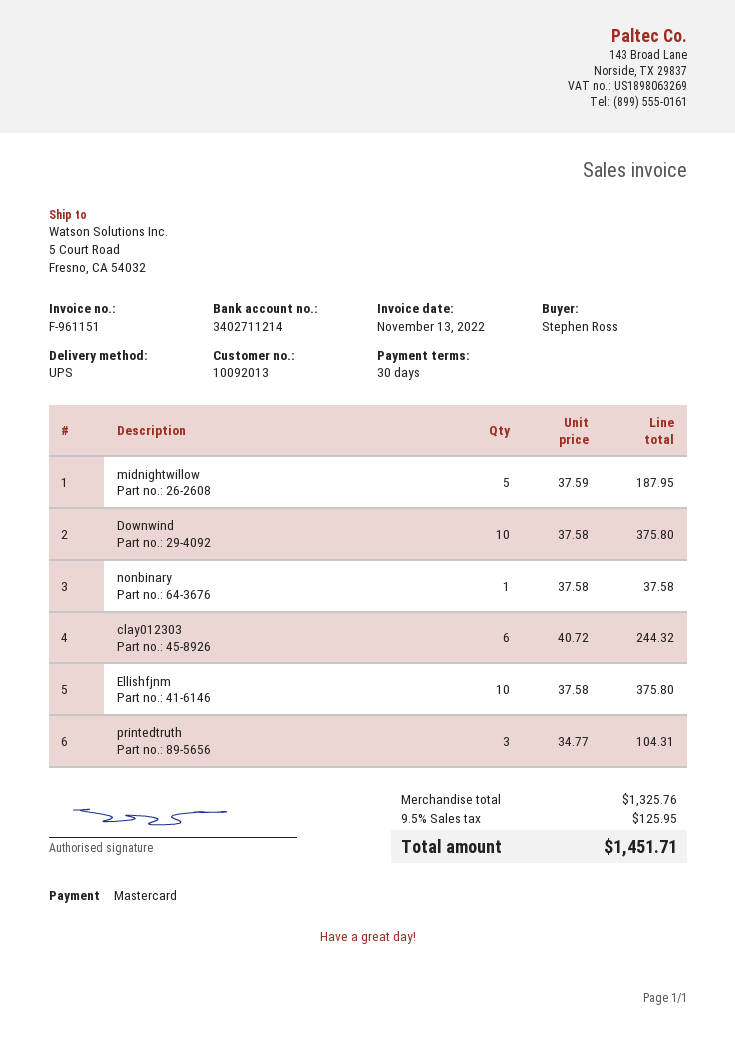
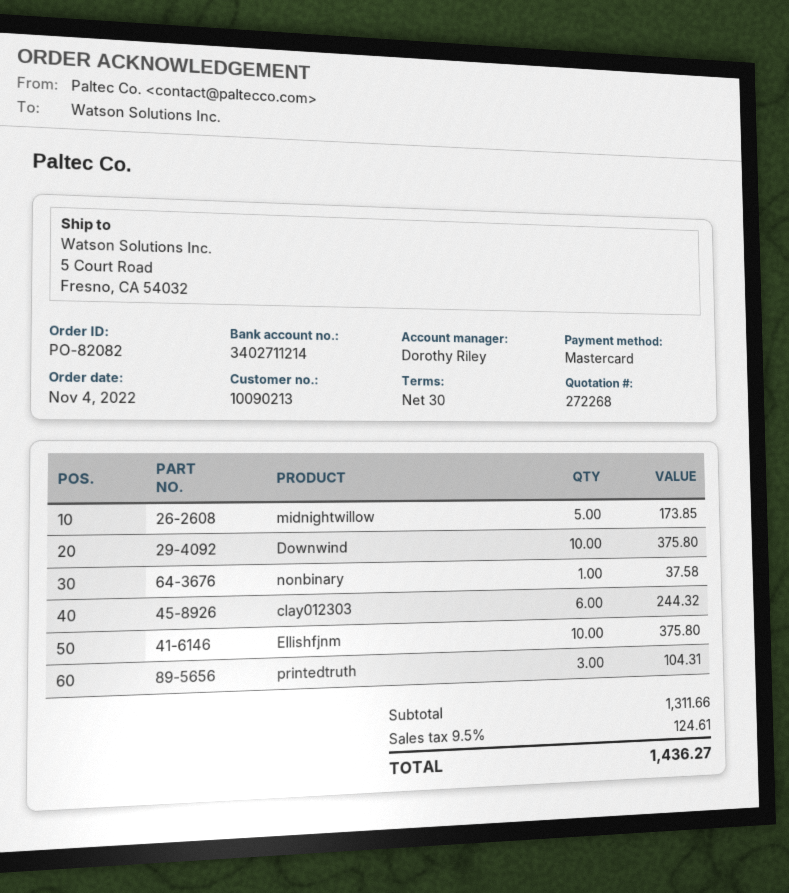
customer number: 10092013 -> 10090213
midnightwillow: 5 for 187.95 -> 5 for 173.85
subtotal: 1325.76 -> 1311.66
tax: 9.5% = 125.95 -> 9.5% = 124.61
total: 1451.71 -> 1436.27

